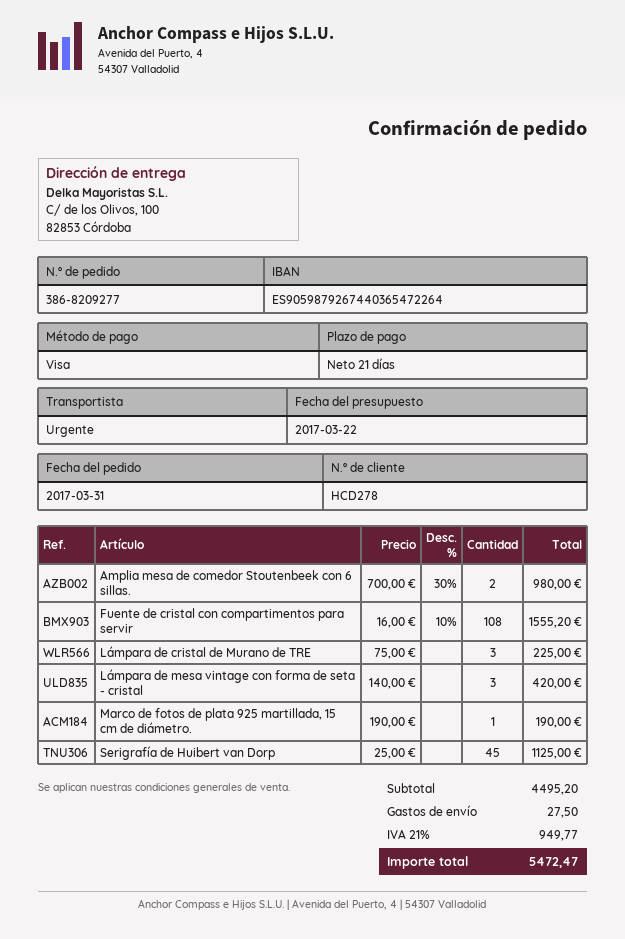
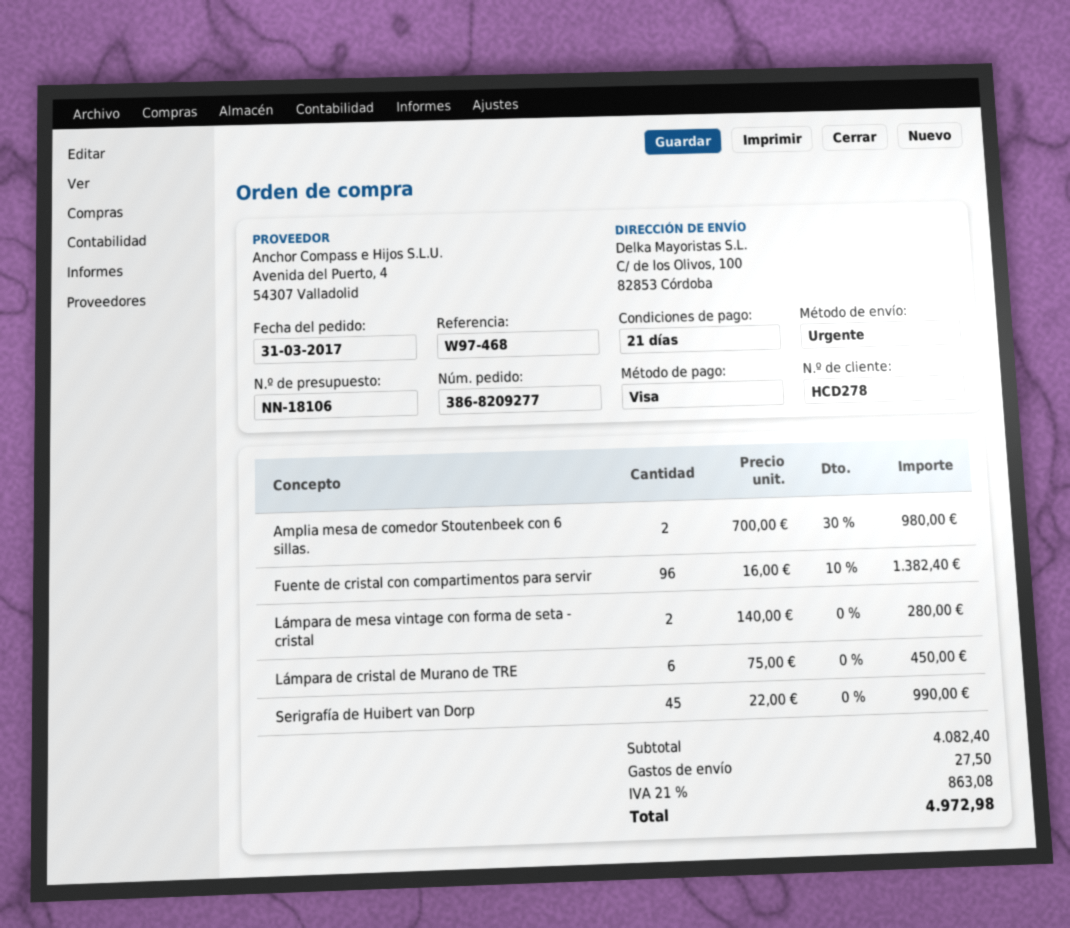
Fuente de cristal con compartimentos para servir: 108 x 16.00 - 10% = 1555.20 -> 96 x 16.00 - 10% = 1382.40
Lámpara de cristal de Murano de TRE: 3 x 75.00 = 225.00 -> 6 x 75.00 = 450.00
Lámpara de mesa vintage con forma de seta - cristal: 3 x 140.00 = 420.00 -> 2 x 140.00 = 280.00
Marco de fotos de plata 925 martillada, 15 cm de diámetro.: 1 x 190.00 = 190.00 -> none
Serigrafía de Huibert van Dorp: 45 x 25.00 = 1125.00 -> 45 x 22.00 = 990.00
subtotal: 4495.20 -> 4082.40
tax: 21% = 949.77 -> 21% = 863.08
total: 5472.47 -> 4972.98

